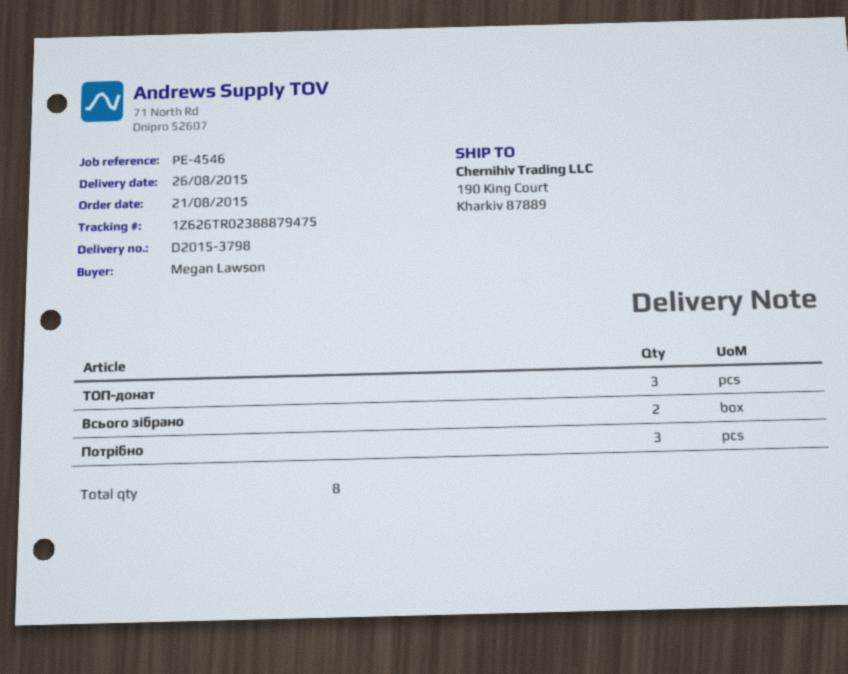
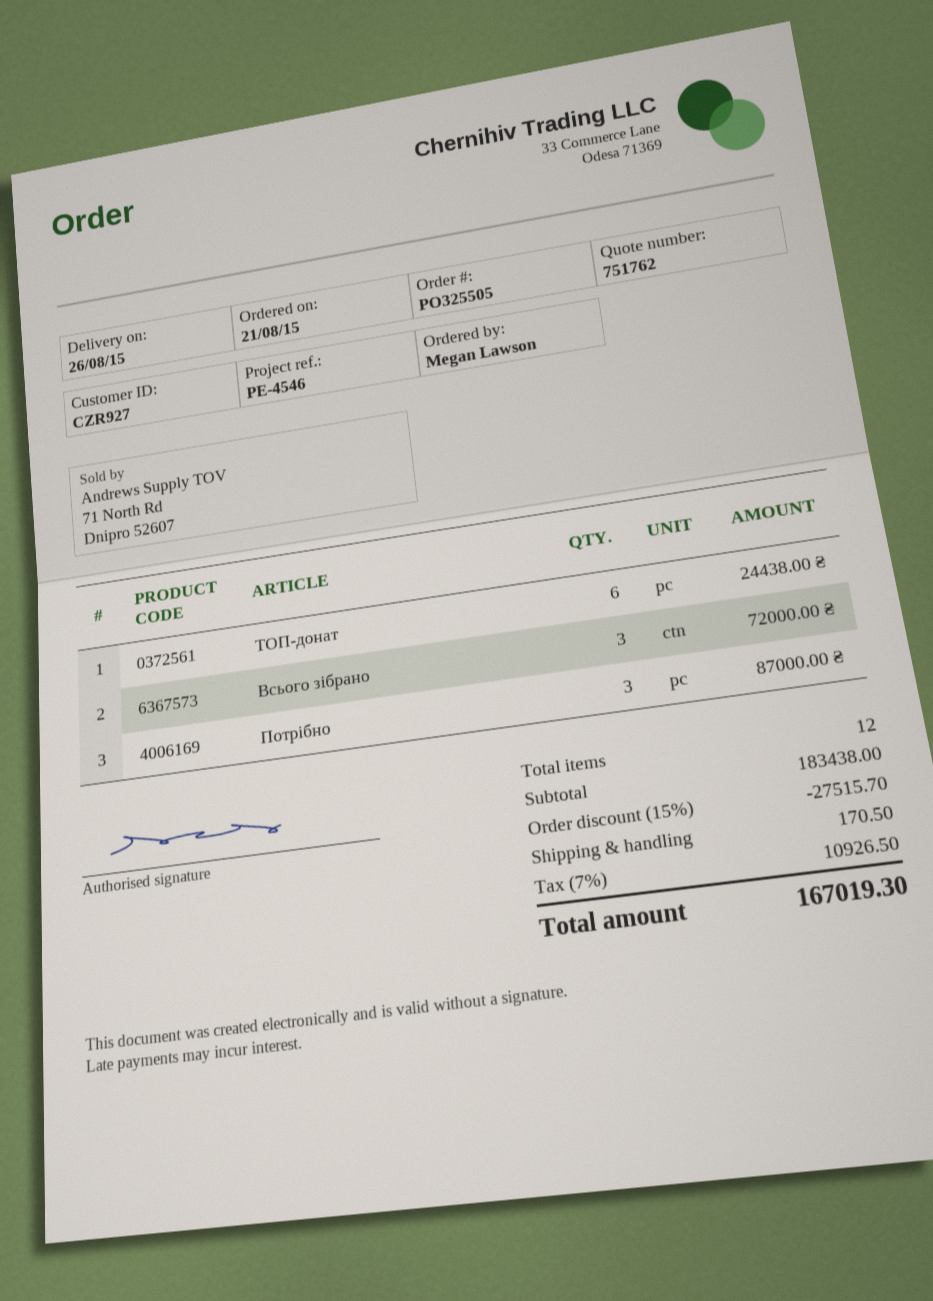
ТОП-донат: 3 -> 6
Всього зібрано: 2 -> 3
total quantity: 8 -> 12

